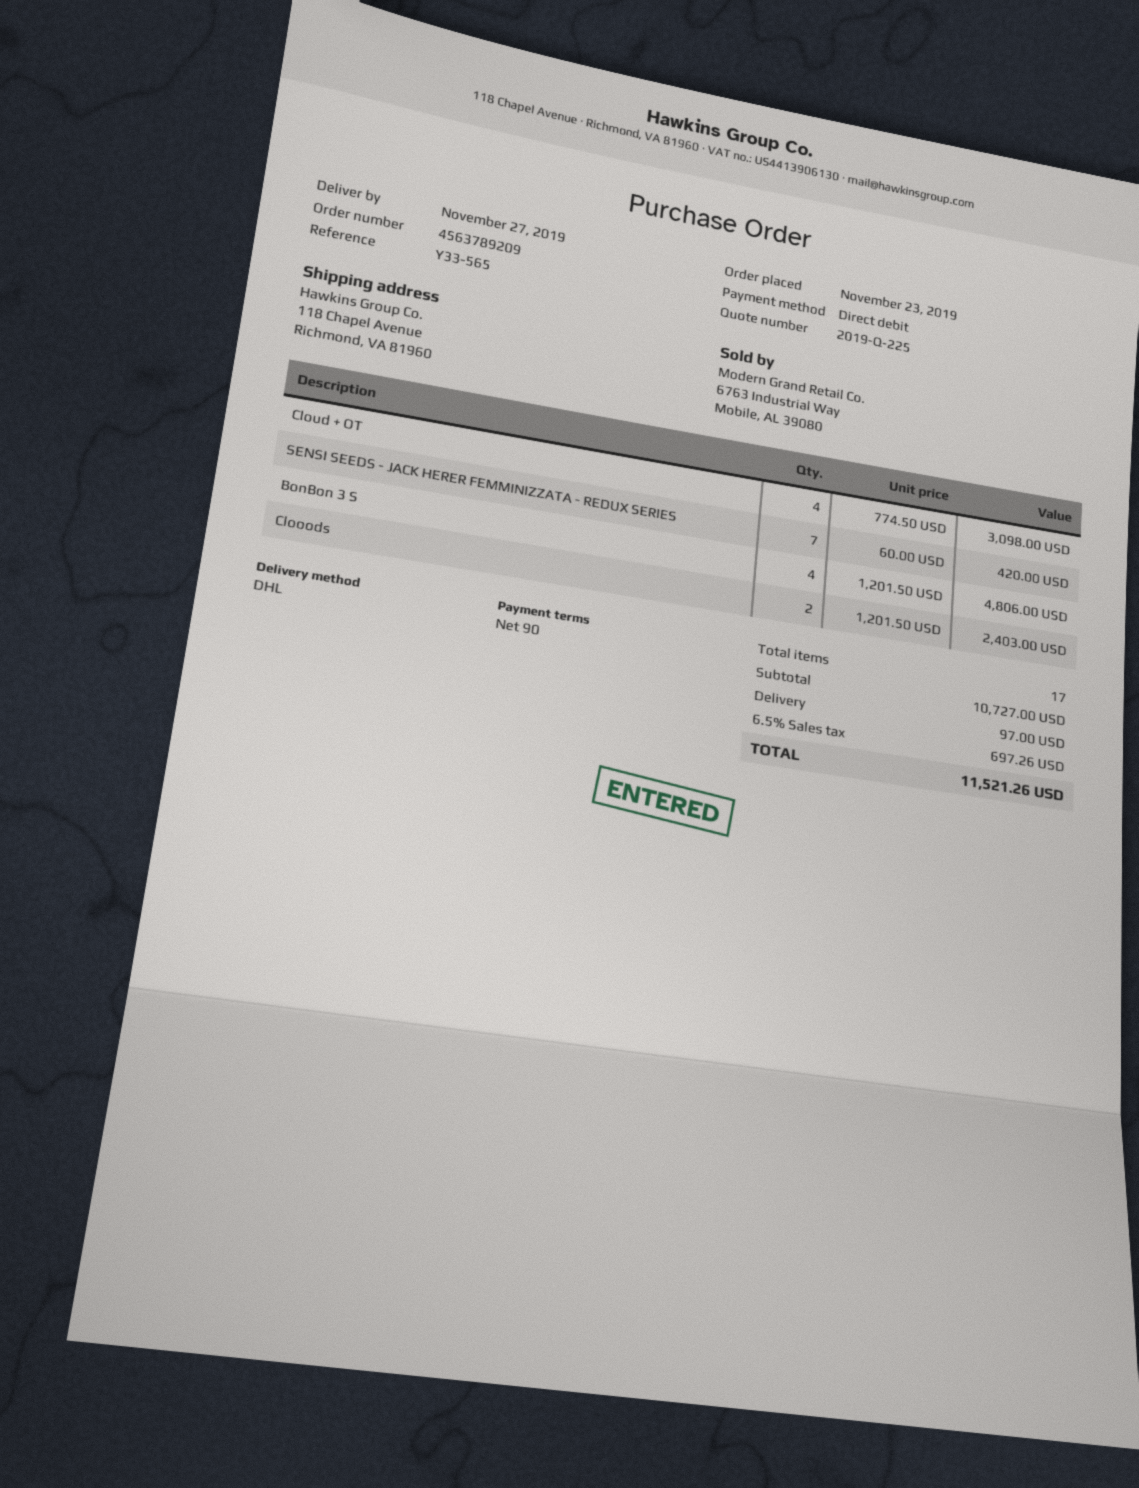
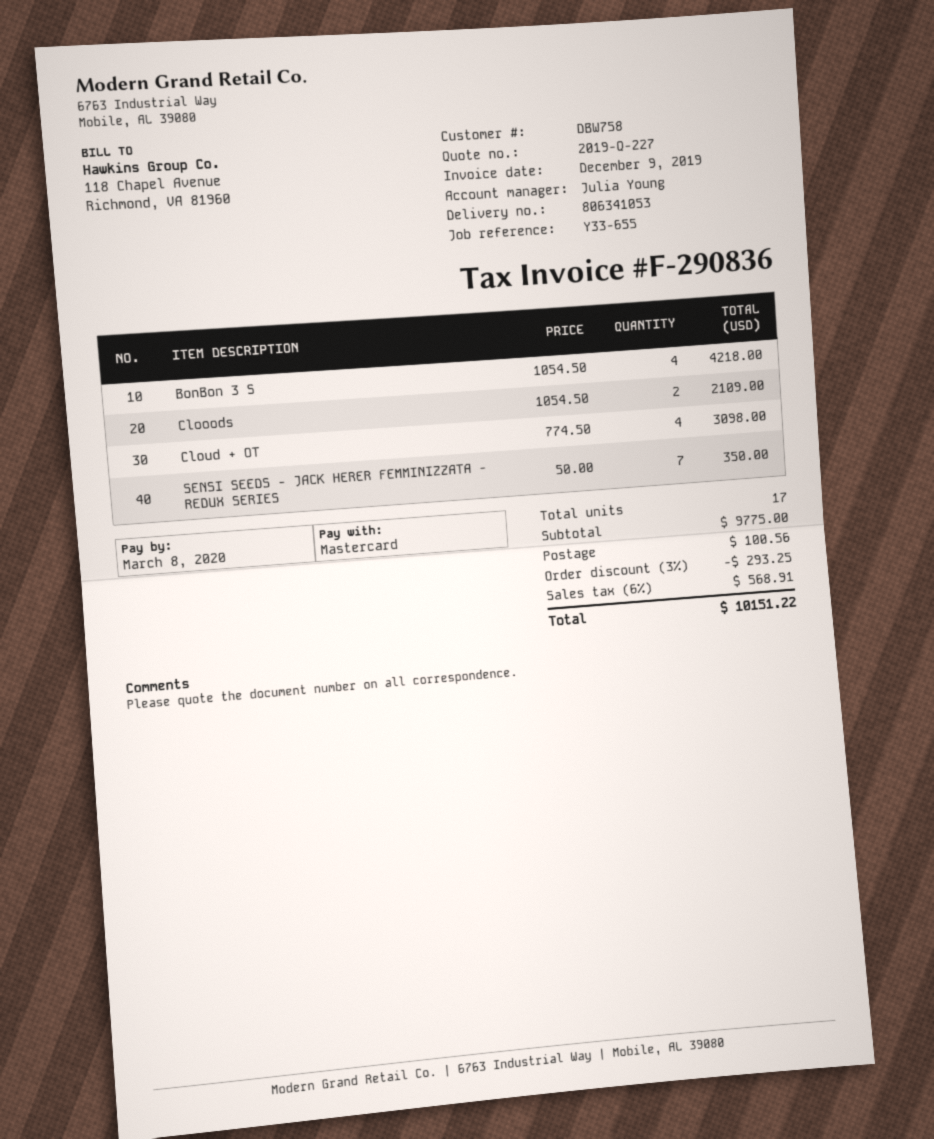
quote number: 2019-Q-225 -> 2019-Q-227
reference: Y33-565 -> Y33-655
payment method: direct debit -> Mastercard
SENSI SEEDS - JACK HERER FEMMINIZZATA - REDUX SERIES: 7 x 60.00 = 420.00 -> 7 x 50.00 = 350.00
BonBon 3 S: 4 x 1201.50 = 4806.00 -> 4 x 1054.50 = 4218.00
Clooods: 2 x 1201.50 = 2403.00 -> 2 x 1054.50 = 2109.00
subtotal: 10727.00 -> 9775.00
discount: none -> 3% = 293.25
shipping: 97.00 -> 100.56
tax: 6.5% = 697.26 -> 6% = 568.91
total: 11521.26 -> 10151.22

